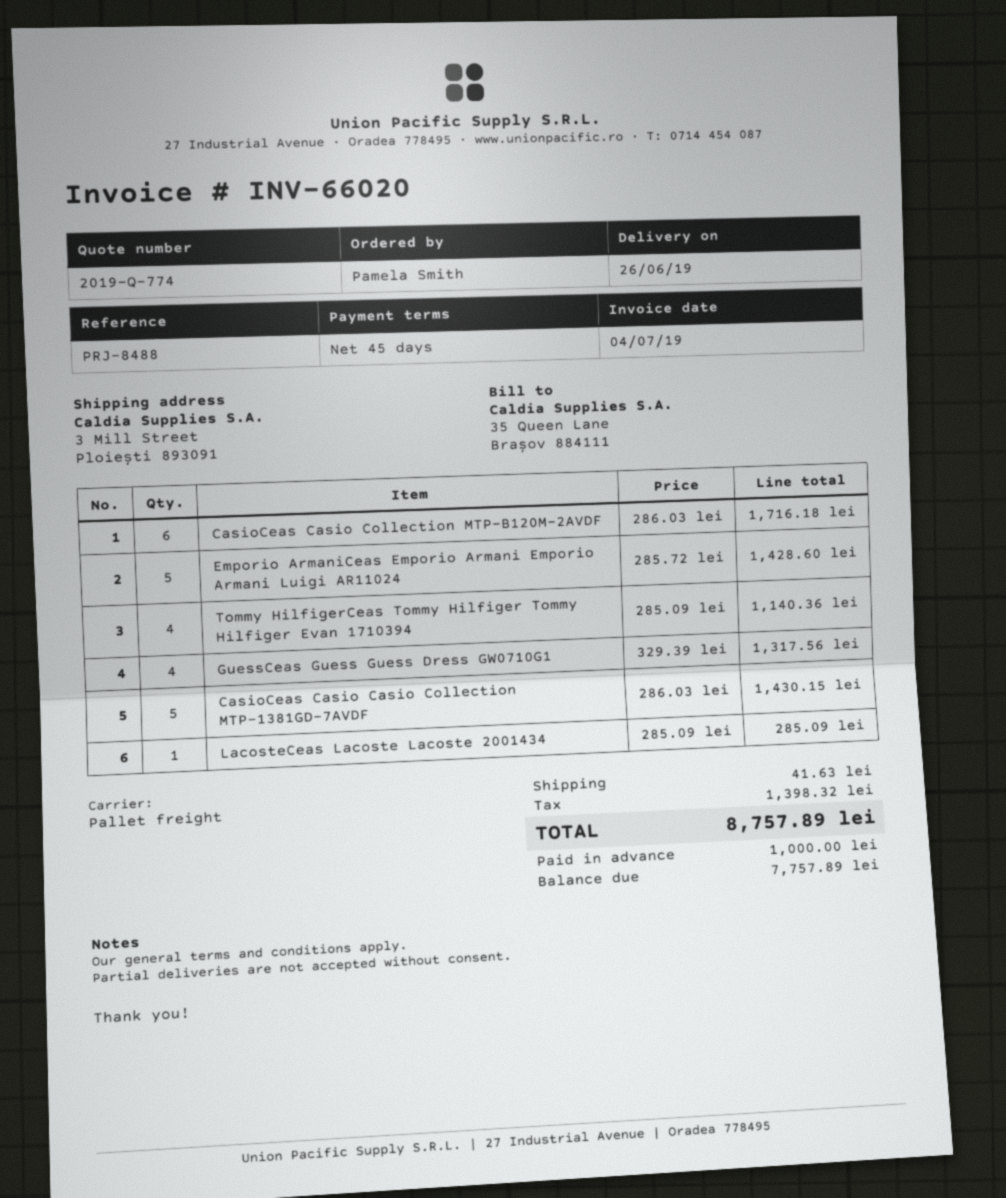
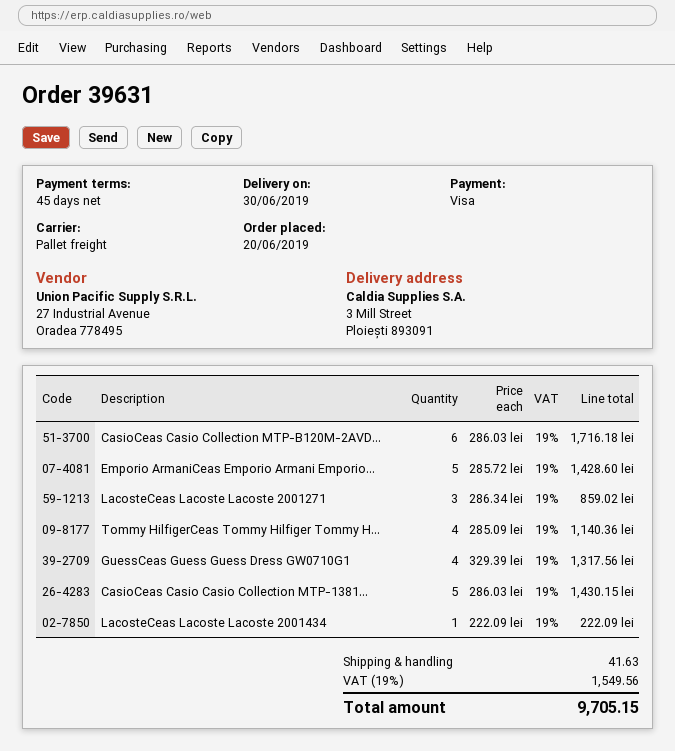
delivery date: 2019-06-26 -> 2019-06-30
LacosteCeas Lacoste Lacoste 2001434: 1 x 285.09 = 285.09 -> 1 x 222.09 = 222.09
LacosteCeas Lacoste Lacoste 2001271: none -> 3 x 286.34 = 859.02
tax: 1398.32 -> 1549.56
total: 8757.89 -> 9705.15

